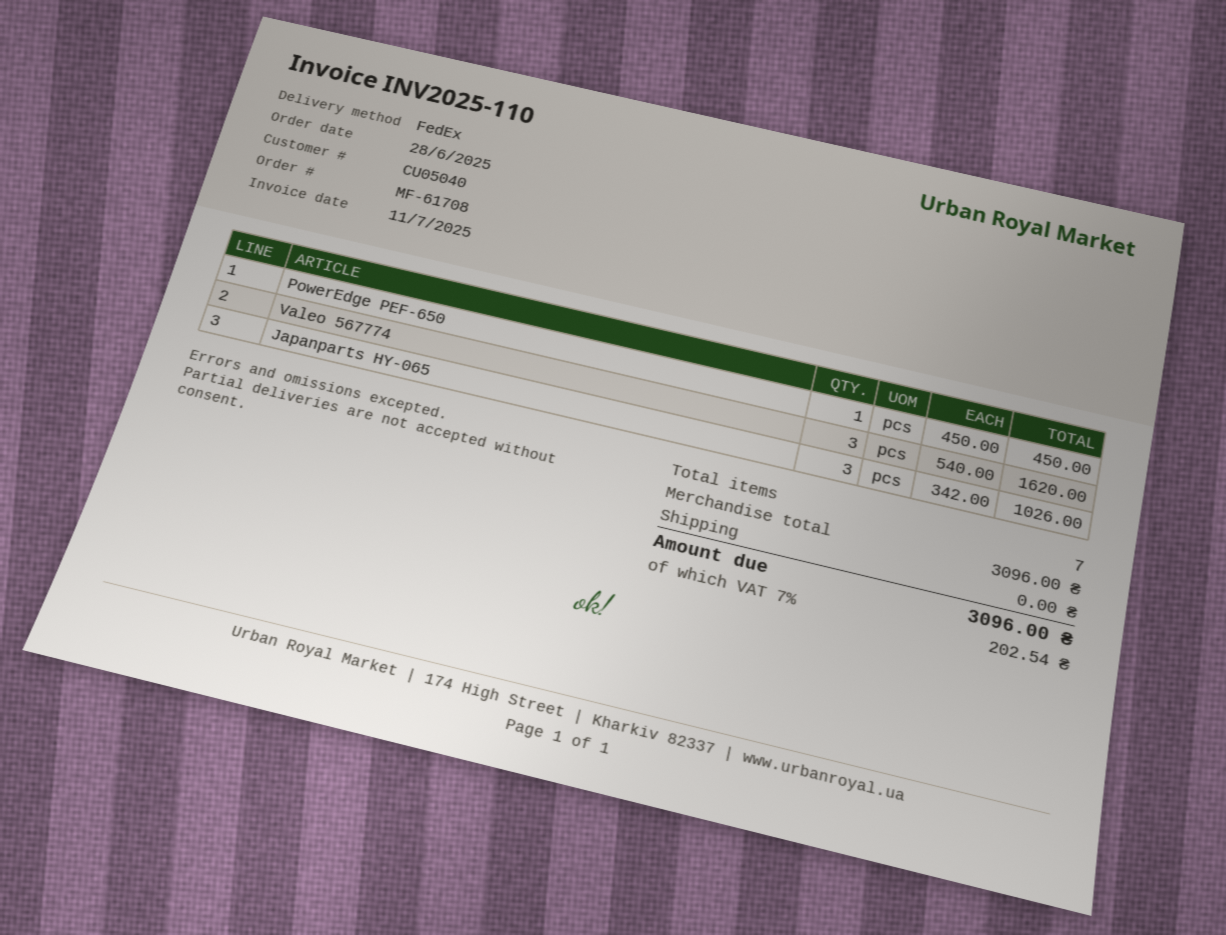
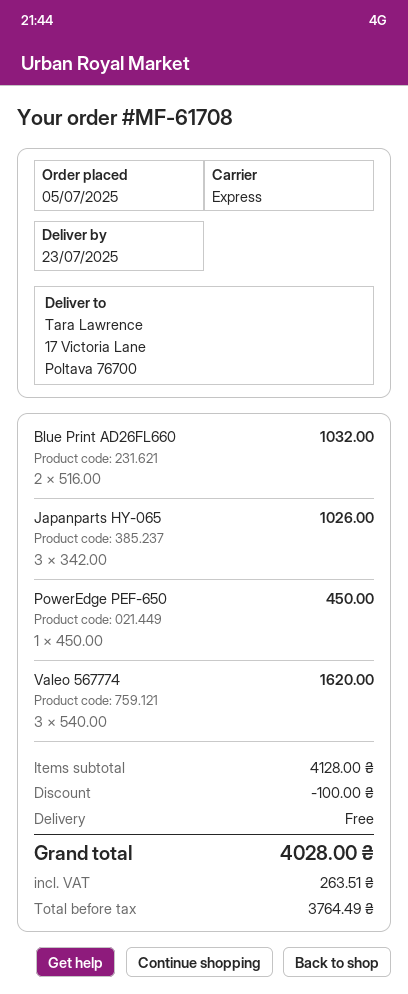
order date: 2025-06-28 -> 2025-07-05
shipping method: FedEx -> express
Blue Print AD26FL660: none -> 2 x 516.00 = 1032.00
subtotal: 3096.00 -> 4128.00
discount: none -> 100.00
tax: 202.54 -> 263.51
total: 3096.00 -> 4028.00

